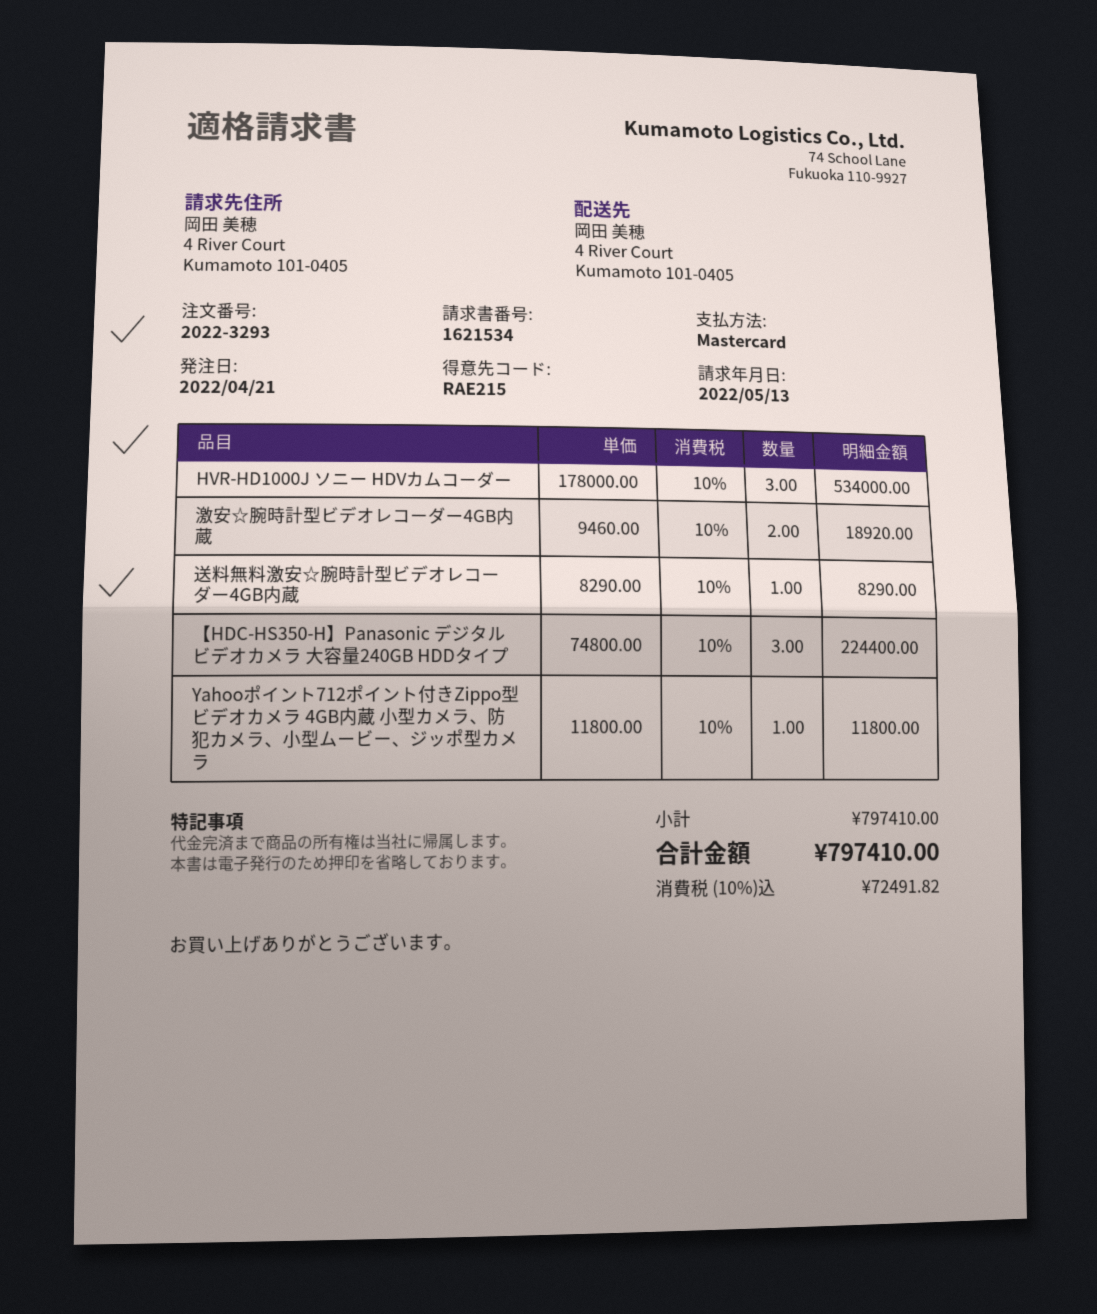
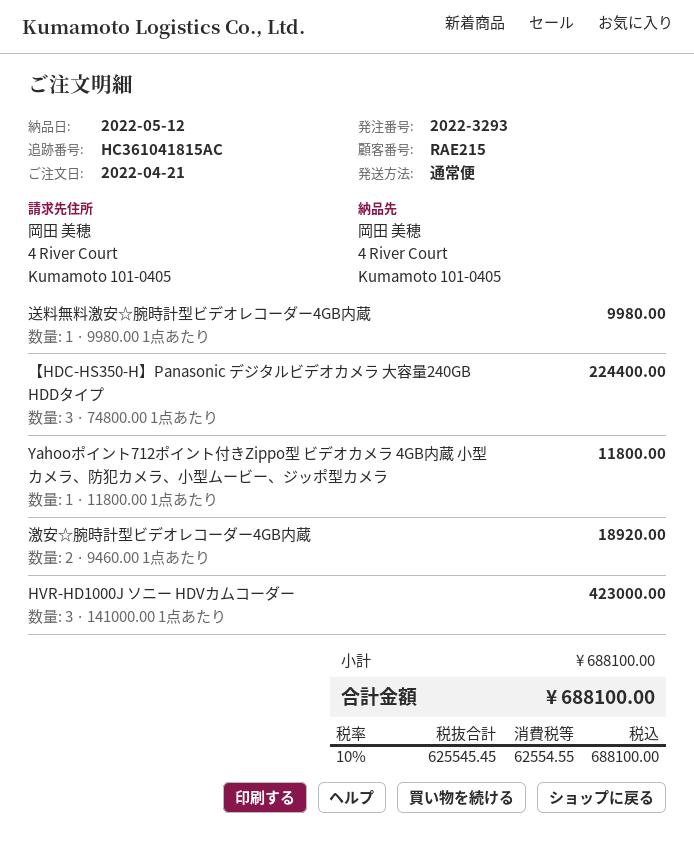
HVR-HD1000J ソニー HDVカムコーダー: 3 x 178000.00 = 534000.00 -> 3 x 141000.00 = 423000.00
送料無料激安☆腕時計型ビデオレコーダー4GB内蔵: 1 x 8290.00 = 8290.00 -> 1 x 9980.00 = 9980.00
subtotal: 797410.00 -> 688100.00
tax: 10% = 72491.82 -> 10% = 62554.55
total: 797410.00 -> 688100.00

